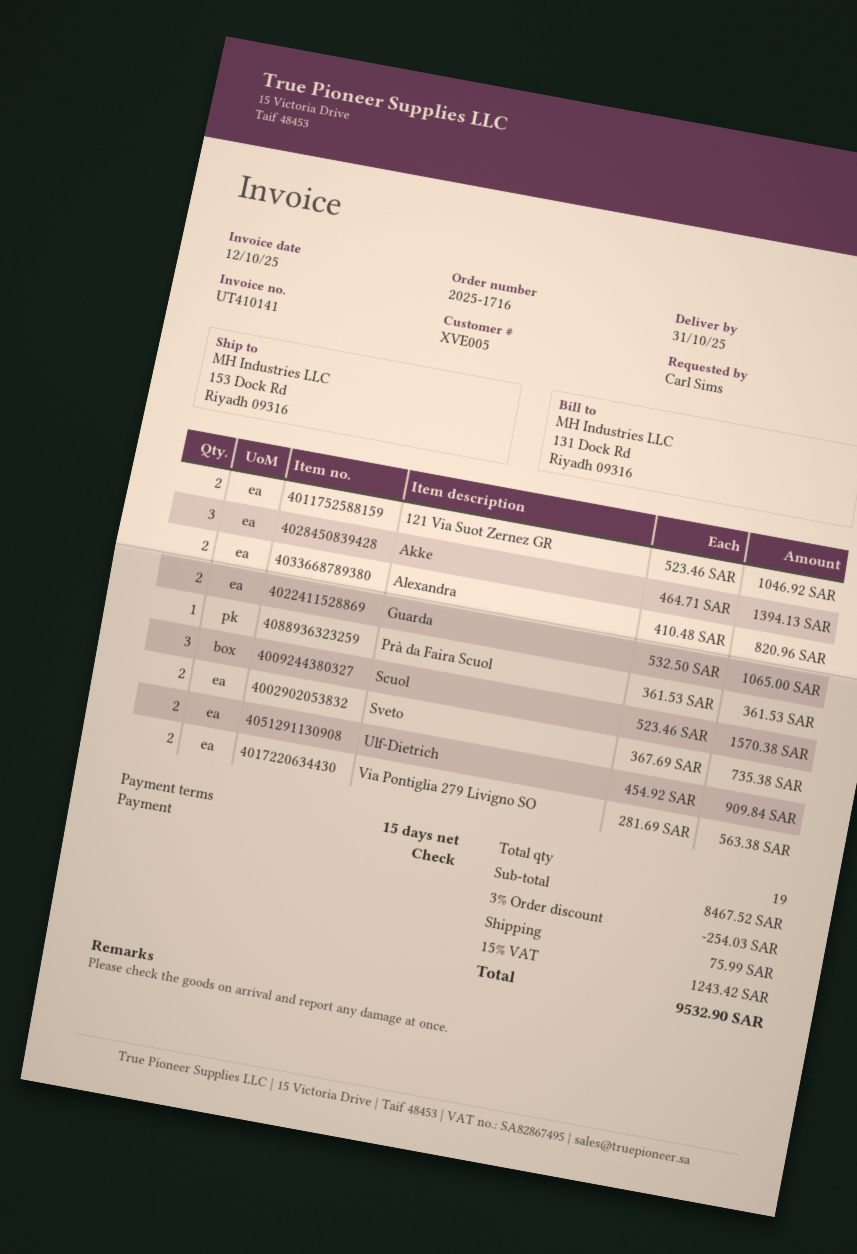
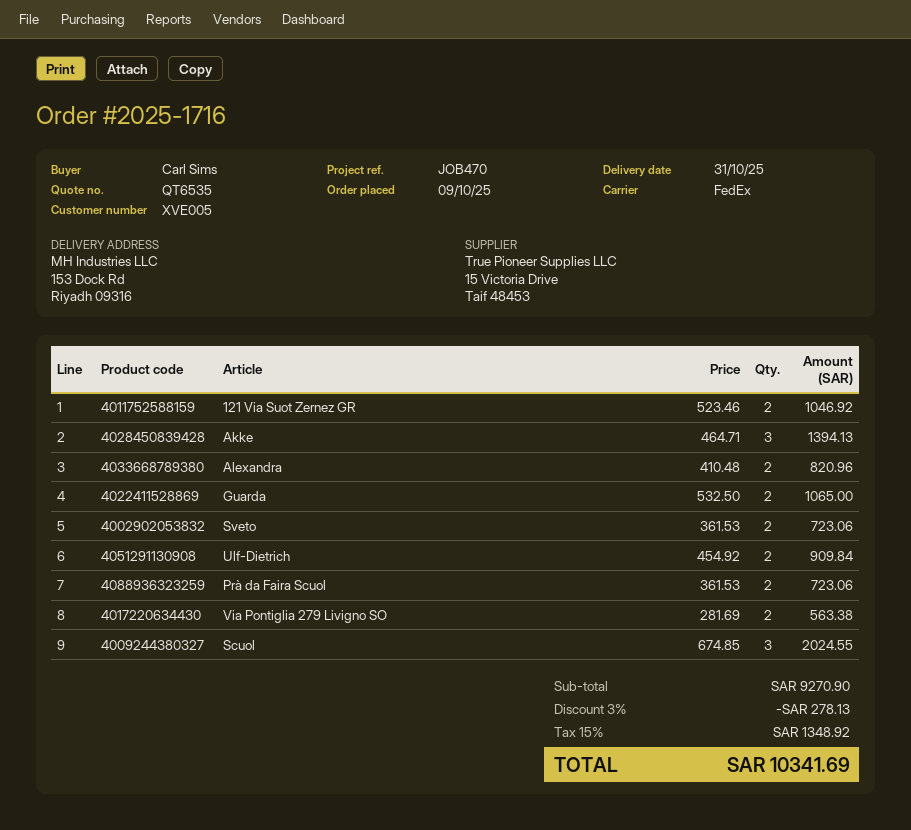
Prà da Faira Scuol: 1 x 361.53 = 361.53 -> 2 x 361.53 = 723.06
Scuol: 3 x 523.46 = 1570.38 -> 3 x 674.85 = 2024.55
Sveto: 2 x 367.69 = 735.38 -> 2 x 361.53 = 723.06
subtotal: 8467.52 -> 9270.90
discount: 3% = 254.03 -> 3% = 278.13
shipping: 75.99 -> none
tax: 15% = 1243.42 -> 15% = 1348.92
total: 9532.90 -> 10341.69

